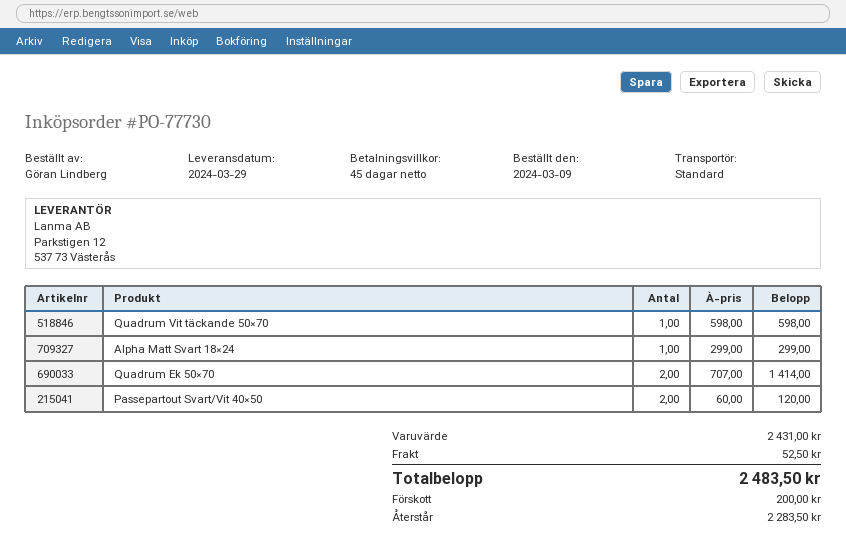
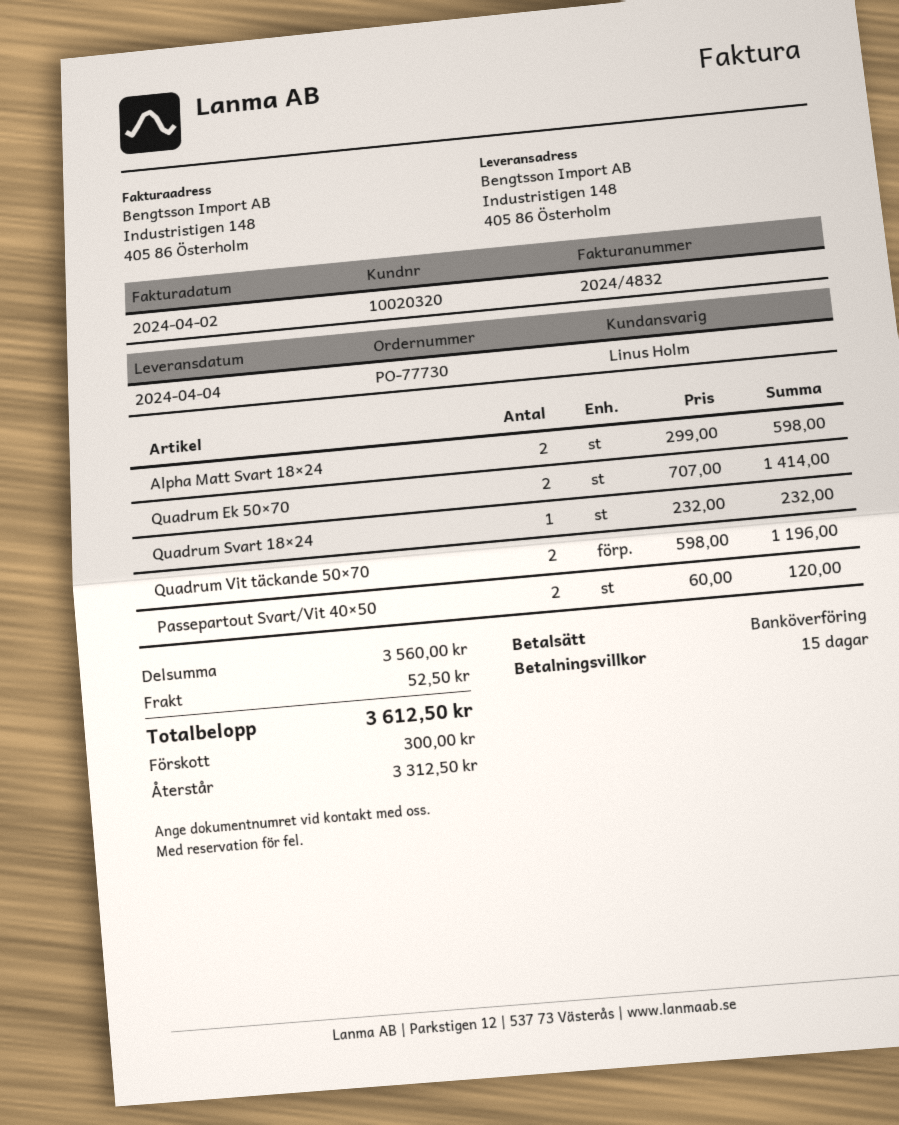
delivery date: 2024-03-29 -> 2024-04-04
payment terms: 45 days -> 15 days
Quadrum Vit täckande 50×70: 1 x 598.00 = 598.00 -> 2 x 598.00 = 1196.00
Alpha Matt Svart 18×24: 1 x 299.00 = 299.00 -> 2 x 299.00 = 598.00
Quadrum Svart 18×24: none -> 1 x 232.00 = 232.00
subtotal: 2431.00 -> 3560.00
total: 2483.50 -> 3612.50
deposit: 200.00 -> 300.00
balance: 2283.50 -> 3312.50

